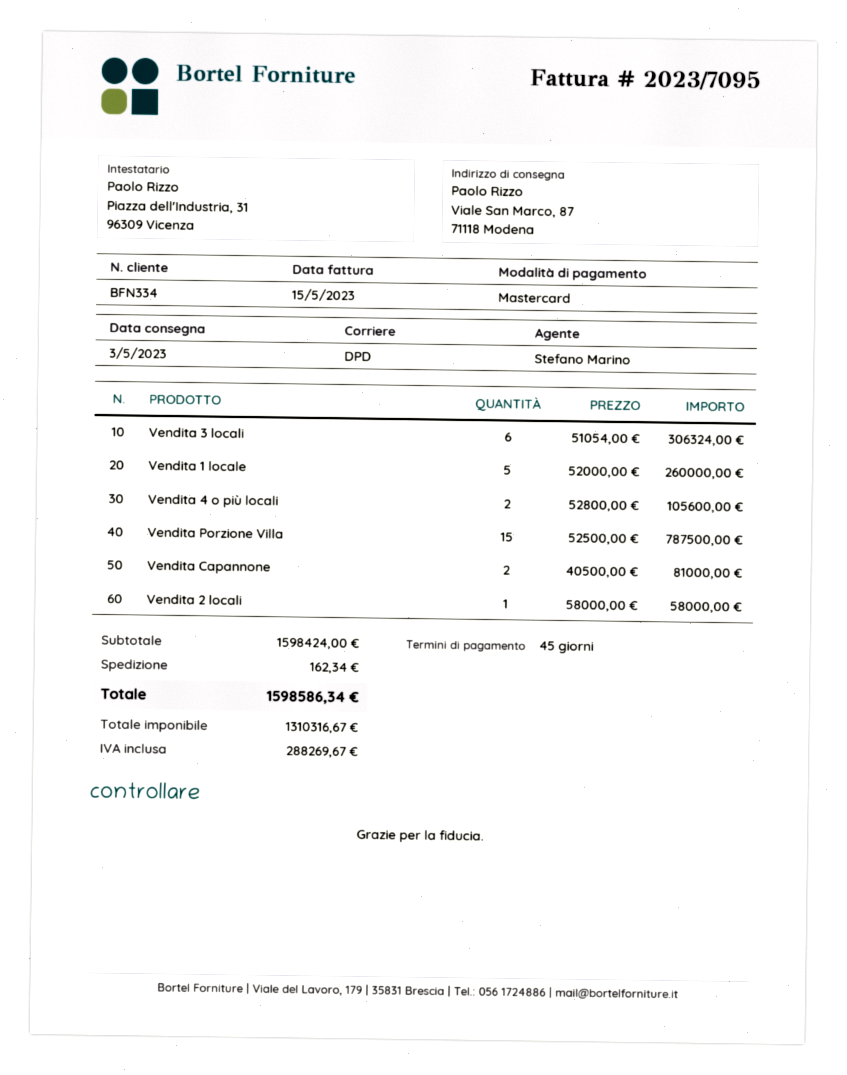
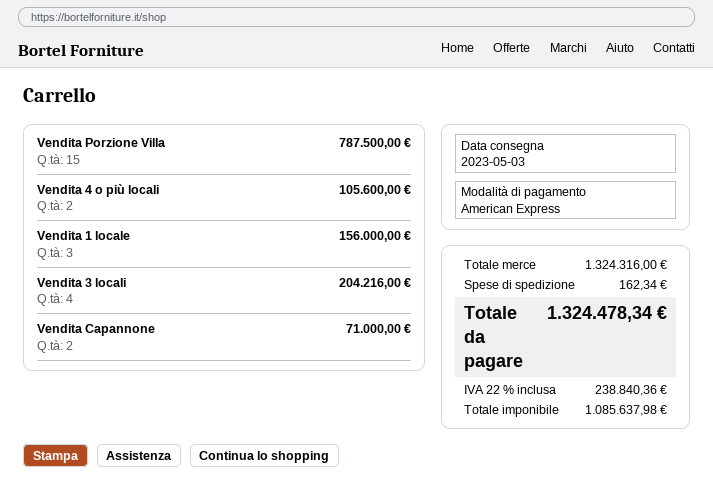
payment method: Mastercard -> American Express
Vendita 3 locali: 6 for 306324.00 -> 4 for 204216.00
Vendita 1 locale: 5 for 260000.00 -> 3 for 156000.00
Vendita Capannone: 2 for 81000.00 -> 2 for 71000.00
Vendita 2 locali: 1 for 58000.00 -> none
subtotal: 1598424.00 -> 1324316.00
net: 1310316.67 -> 1085637.98
tax: 288269.67 -> 238840.36
total: 1598586.34 -> 1324478.34

